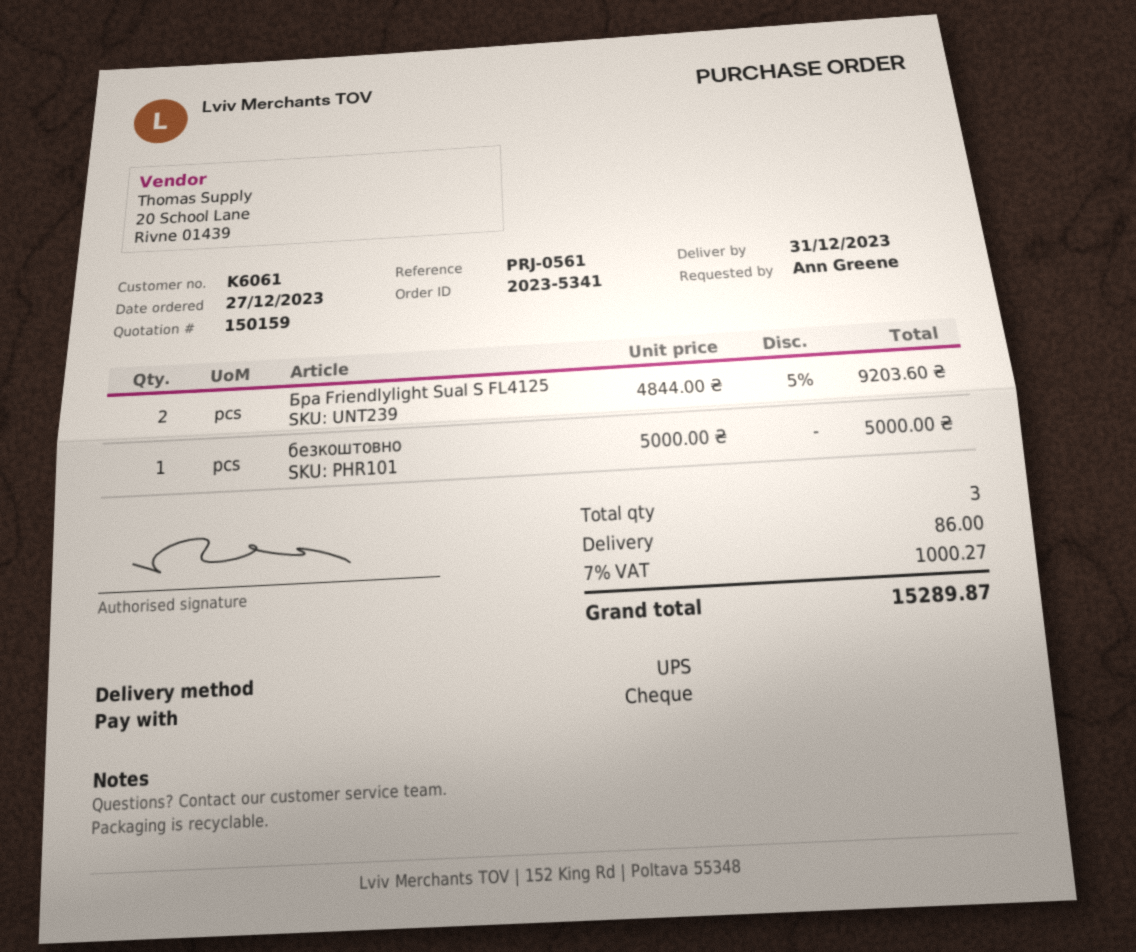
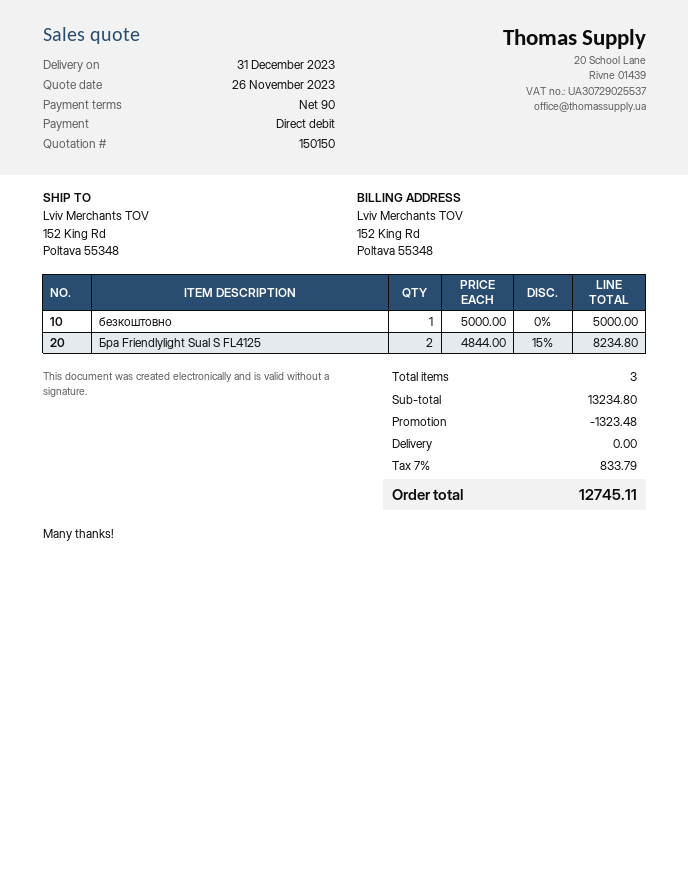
quote number: 150159 -> 150150
payment method: cheque -> direct debit
Бра Friendlylight Sual S FL4125: 2 x 4844.00 - 5% = 9203.60 -> 2 x 4844.00 - 15% = 8234.80
discount: none -> 1323.48
shipping: 86.00 -> 0.00
tax: 7% = 1000.27 -> 7% = 833.79
total: 15289.87 -> 12745.11

